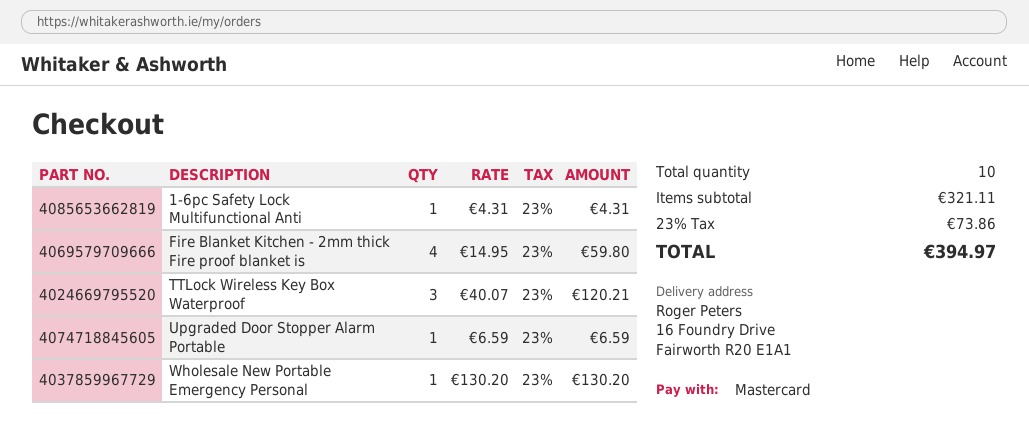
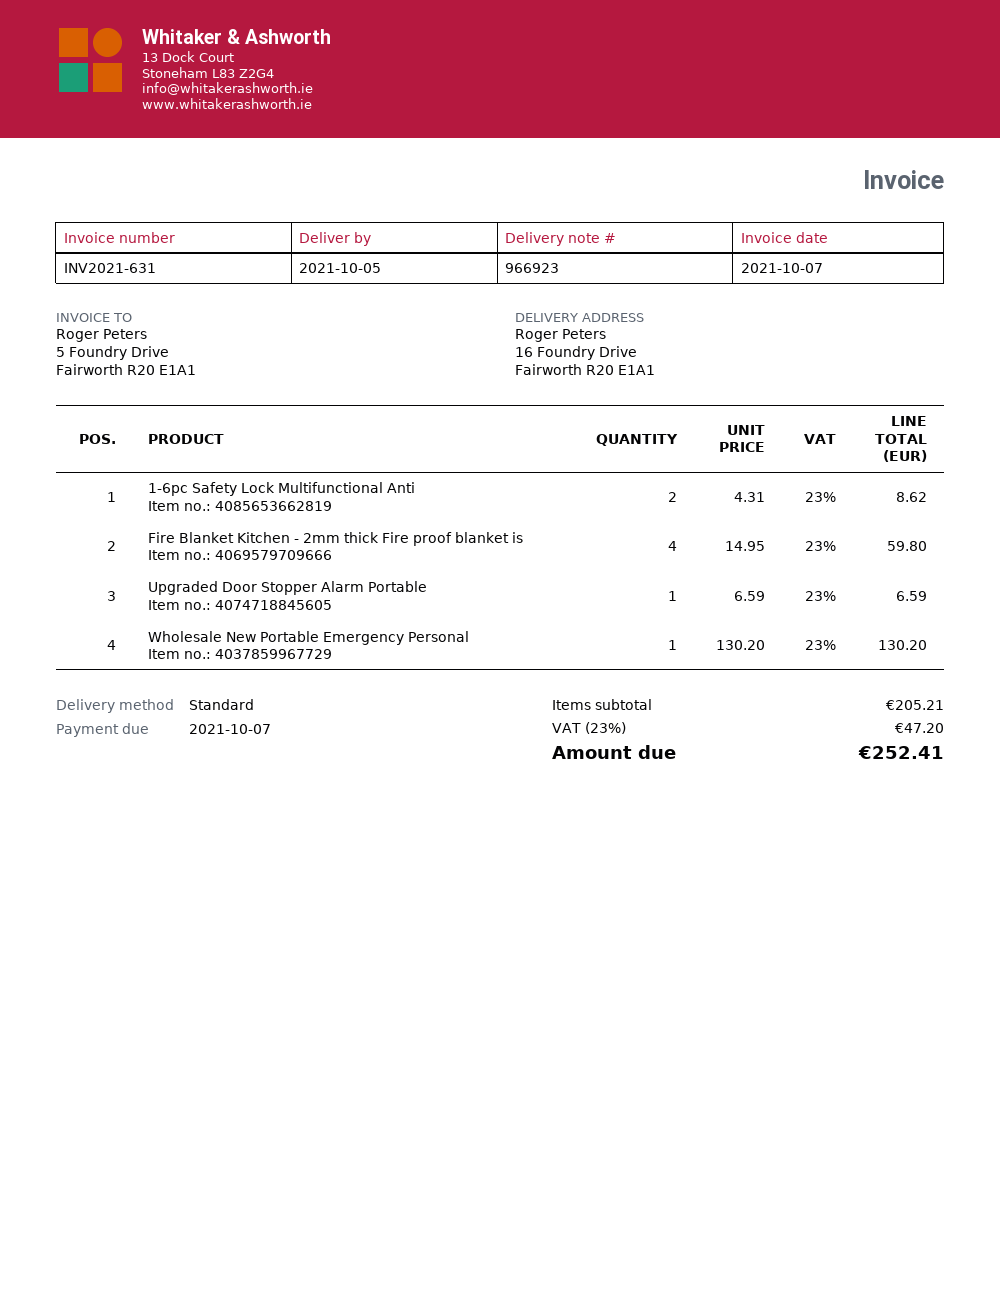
1-6pc Safety Lock Multifunctional Anti: 1 x 4.31 = 4.31 -> 2 x 4.31 = 8.62
TTLock Wireless Key Box Waterproof: 3 x 40.07 = 120.21 -> none
subtotal: 321.11 -> 205.21
tax: 23% = 73.86 -> 23% = 47.20
total: 394.97 -> 252.41

